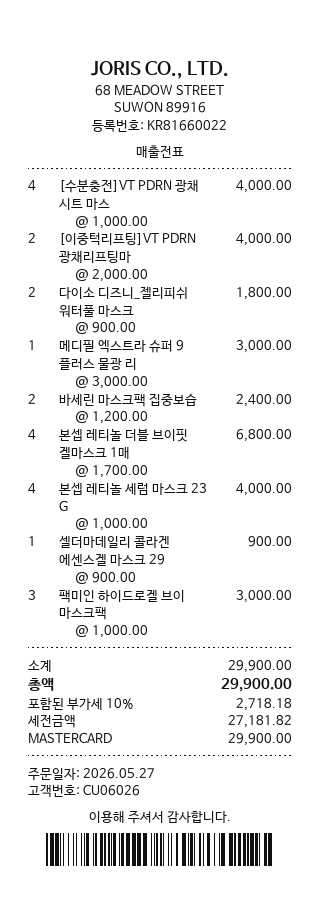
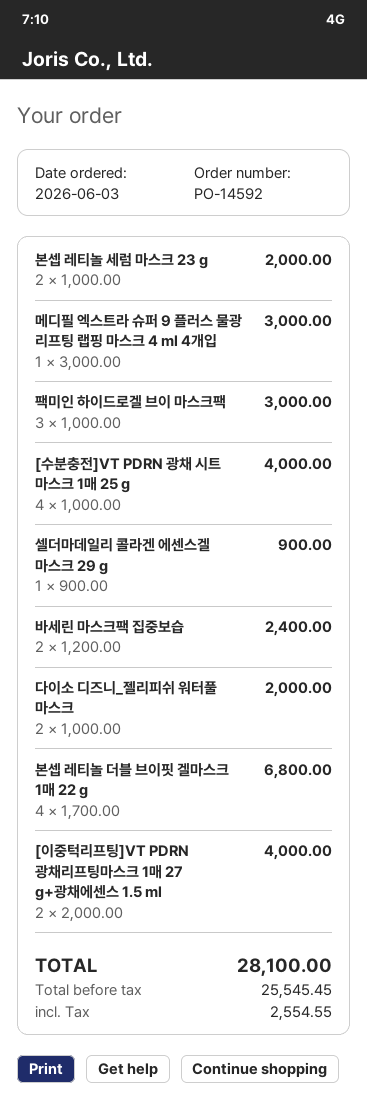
order date: 2026-05-27 -> 2026-06-03
다이소 디즈니_젤리피쉬 워터풀 마스크: 2 x 900.00 = 1800.00 -> 2 x 1000.00 = 2000.00
본셉 레티놀 세럼 마스크 23 G: 4 x 1000.00 = 4000.00 -> 2 x 1000.00 = 2000.00
net: 27181.82 -> 25545.45
tax: 2718.18 -> 2554.55
total: 29900.00 -> 28100.00

